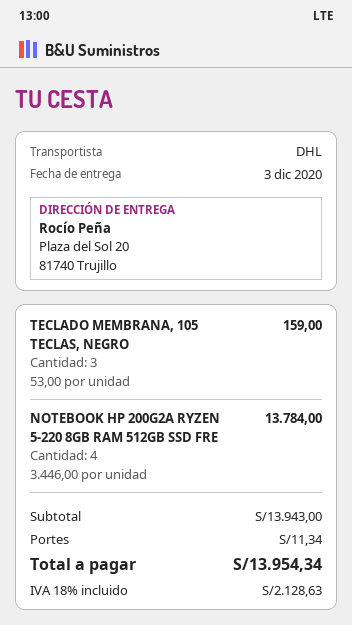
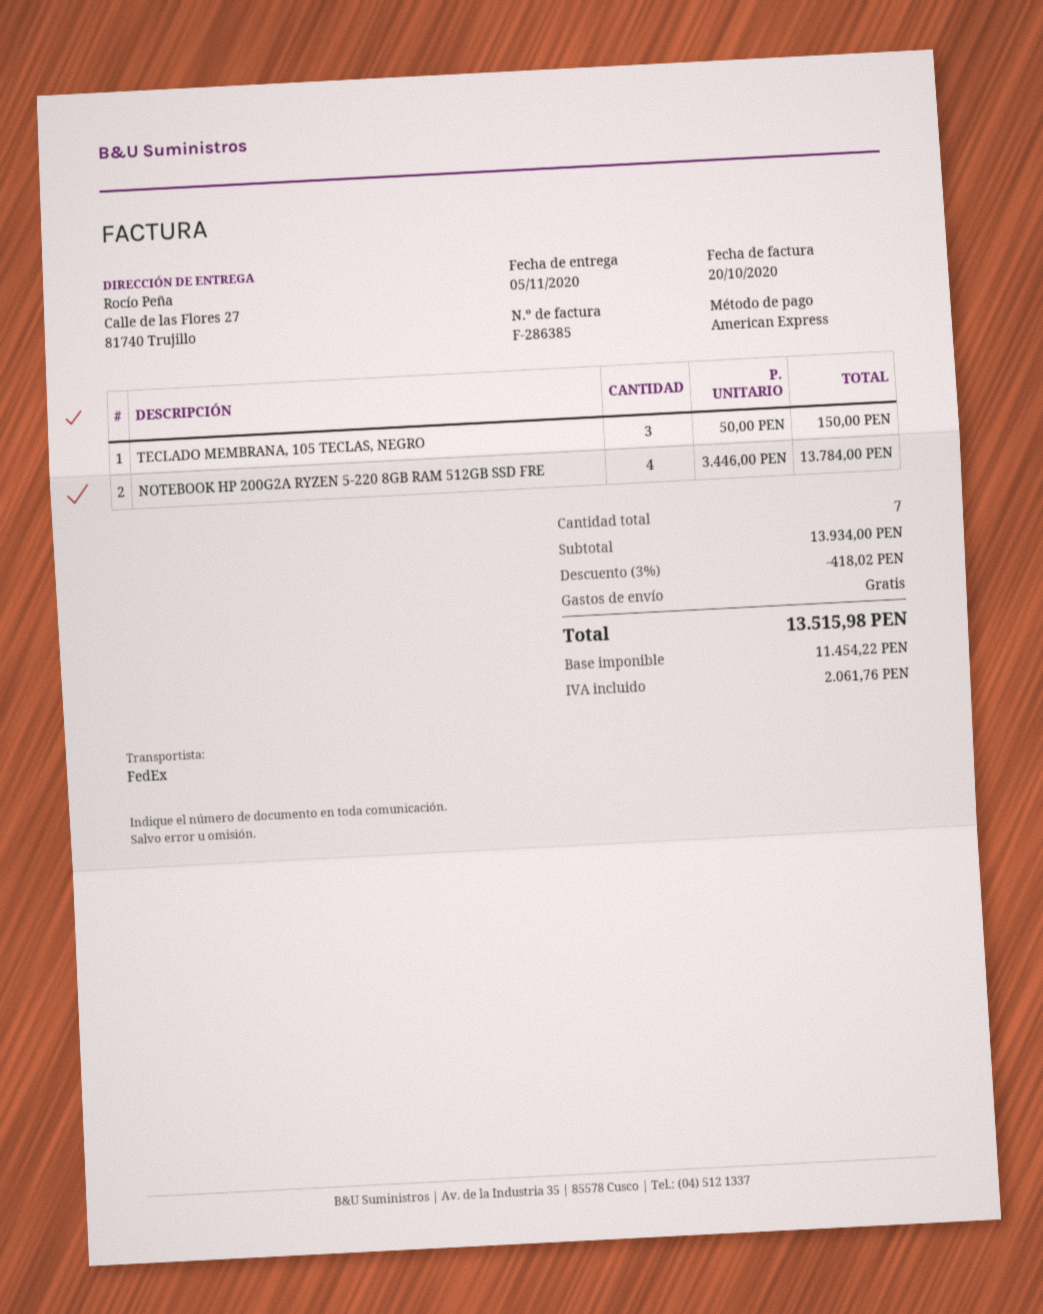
delivery date: 2020-12-03 -> 2020-11-05
shipping method: DHL -> FedEx
ship to: Plaza del Sol 20, 81740 Trujillo -> Calle de las Flores 27, 81740 Trujillo
TECLADO MEMBRANA, 105 TECLAS, NEGRO: 3 x 53.00 = 159.00 -> 3 x 50.00 = 150.00
subtotal: 13943.00 -> 13934.00
discount: none -> 3% = 418.02
shipping: 11.34 -> 0.00
tax: 2128.63 -> 2061.76
total: 13954.34 -> 13515.98

